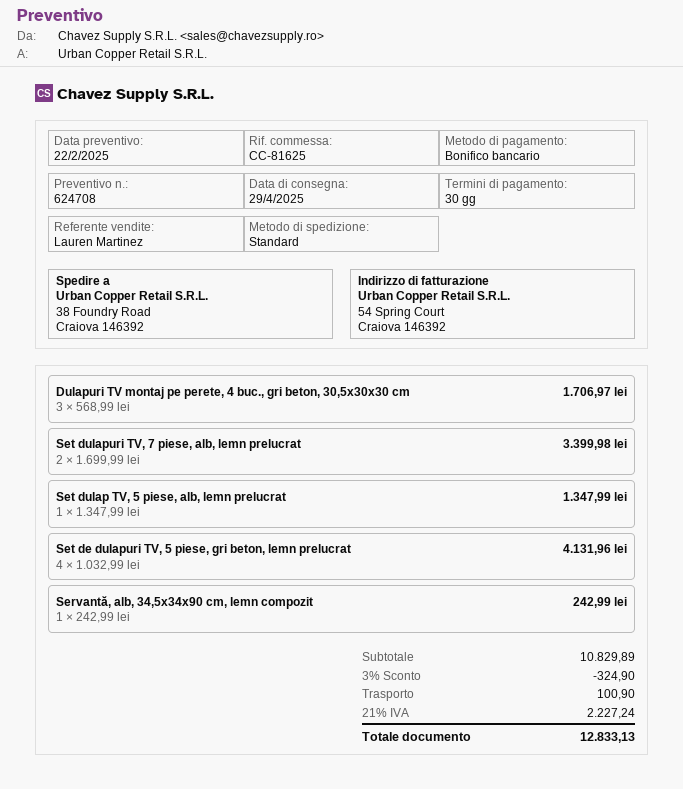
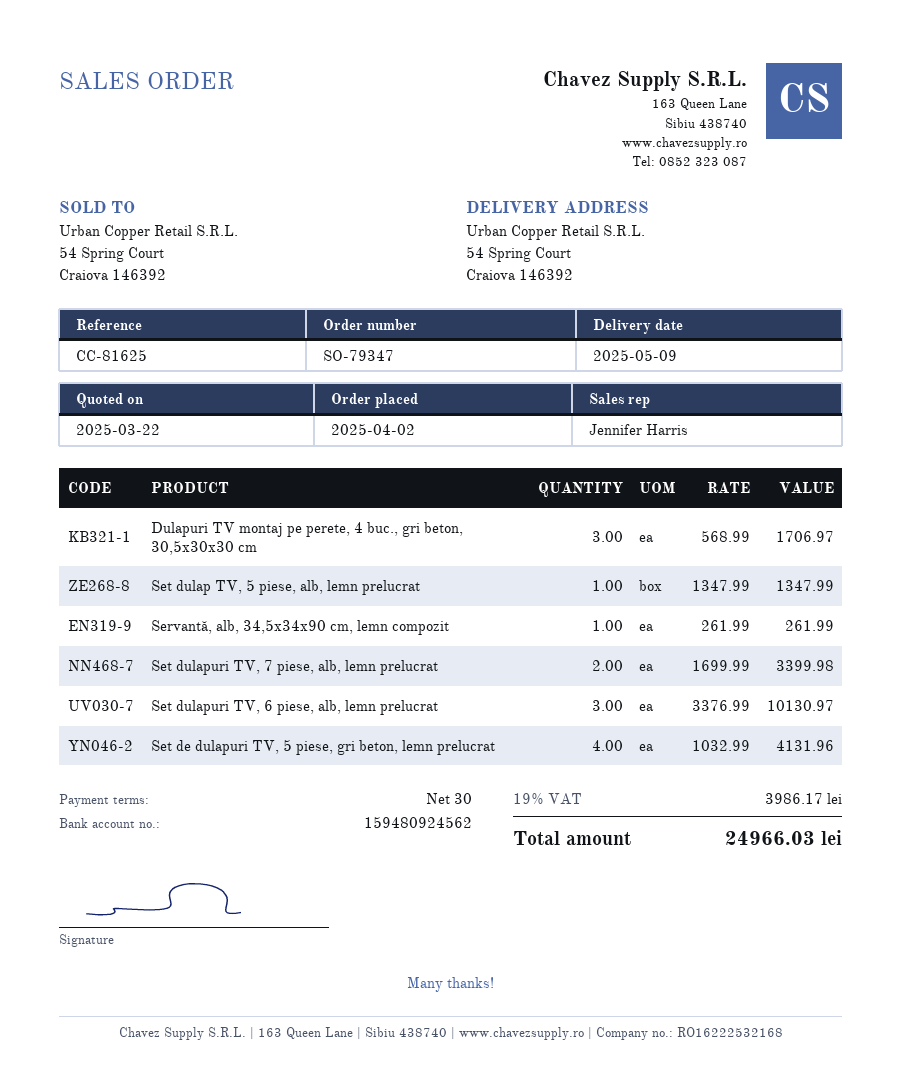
quote date: 2025-02-22 -> 2025-03-22
delivery date: 2025-04-29 -> 2025-05-09
sales rep: Lauren Martinez -> Jennifer Harris
ship to: 38 Foundry Road, Craiova 146392 -> 54 Spring Court, Craiova 146392
Servantă, alb, 34,5x34x90 cm, lemn compozit: 1 x 242.99 = 242.99 -> 1 x 261.99 = 261.99
Set dulapuri TV, 6 piese, alb, lemn prelucrat: none -> 3 x 3376.99 = 10130.97
discount: 3% = 324.90 -> none
shipping: 100.90 -> none
tax: 21% = 2227.24 -> 19% = 3986.17
total: 12833.13 -> 24966.03

